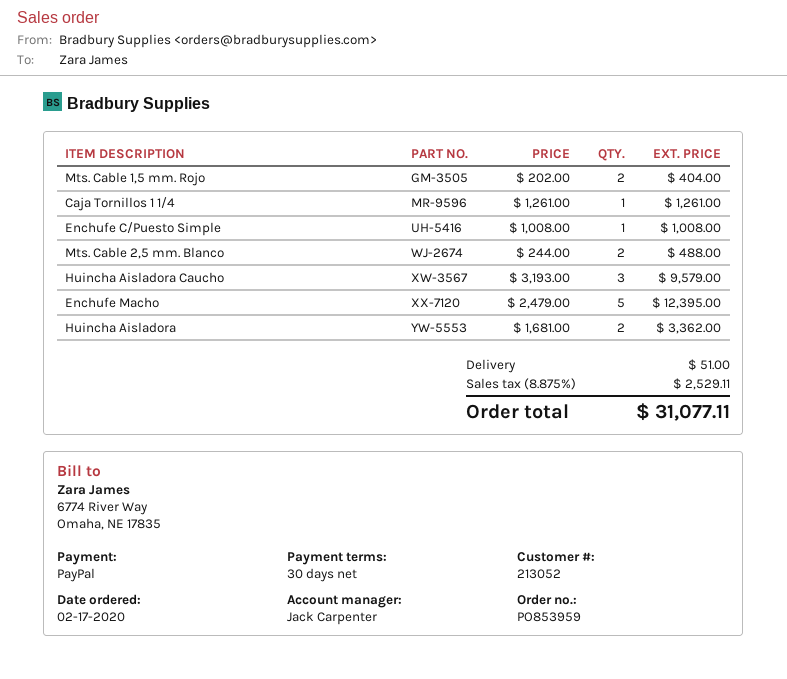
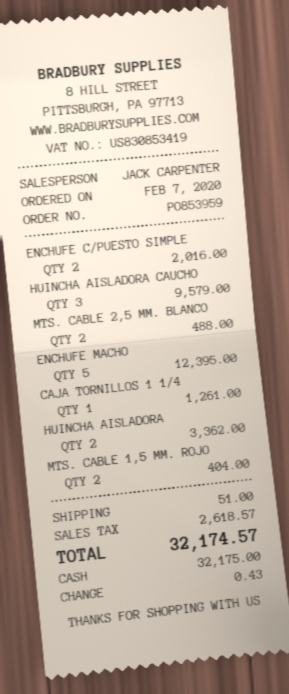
order date: 2020-02-17 -> 2020-02-07
payment method: PayPal -> cash
Enchufe C/Puesto Simple: 1 for 1008.00 -> 2 for 2016.00
tax: 2529.11 -> 2618.57
total: 31077.11 -> 32174.57

